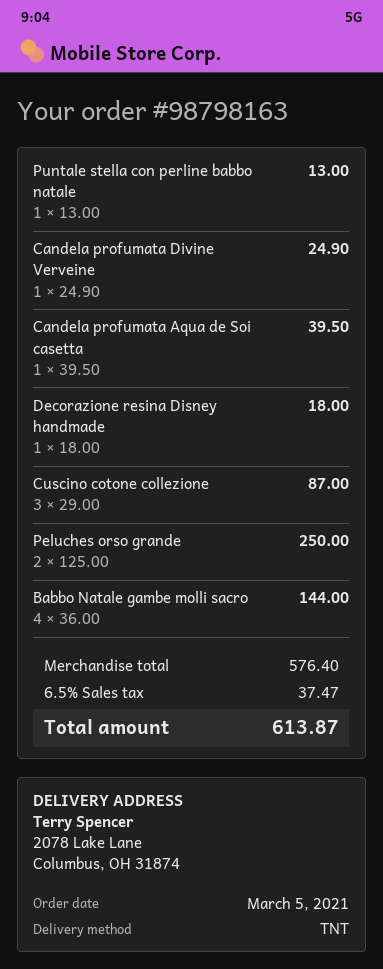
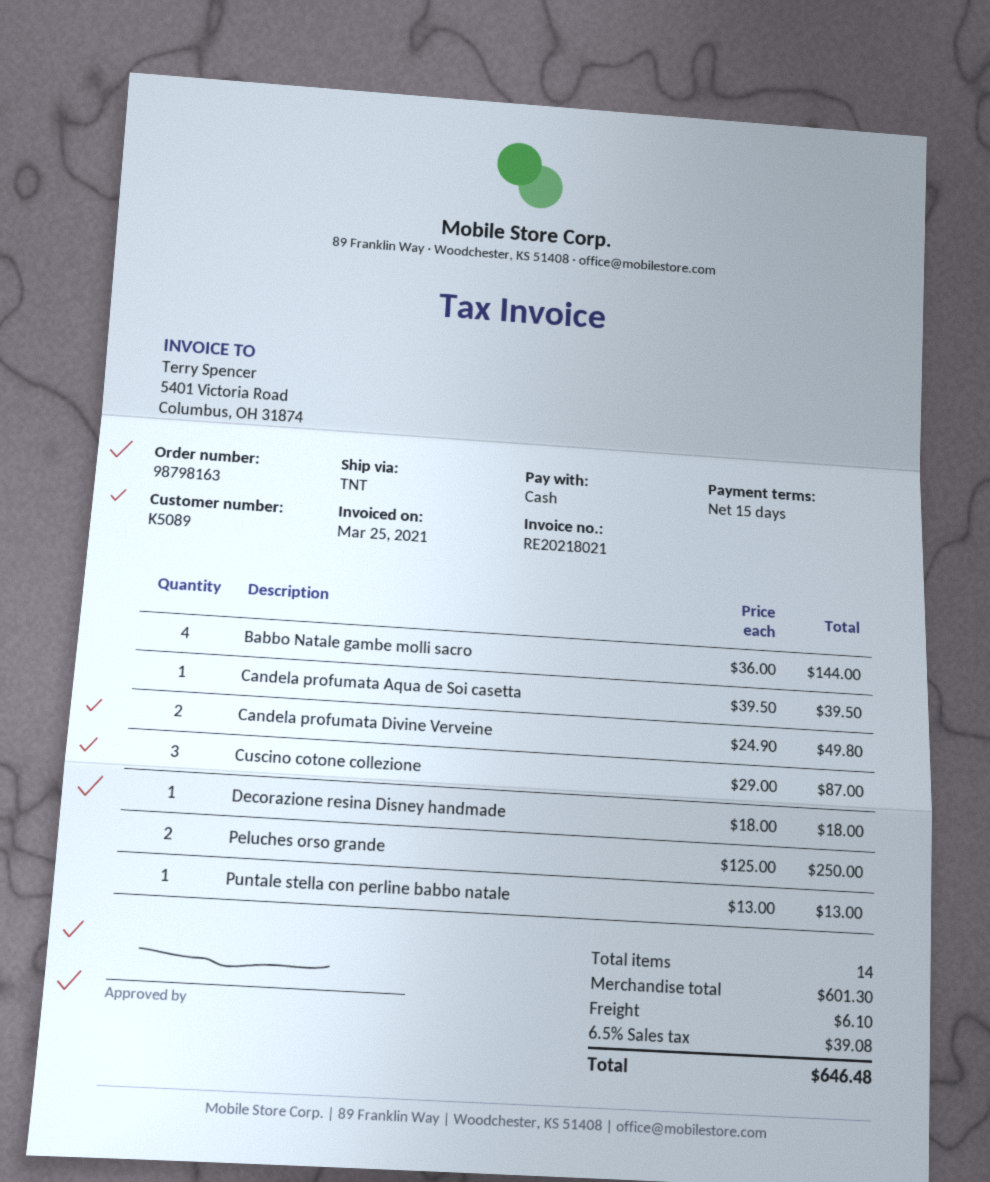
Candela profumata Divine Verveine: 1 x 24.90 = 24.90 -> 2 x 24.90 = 49.80
subtotal: 576.40 -> 601.30
shipping: none -> 6.10
tax: 6.5% = 37.47 -> 6.5% = 39.08
total: 613.87 -> 646.48

